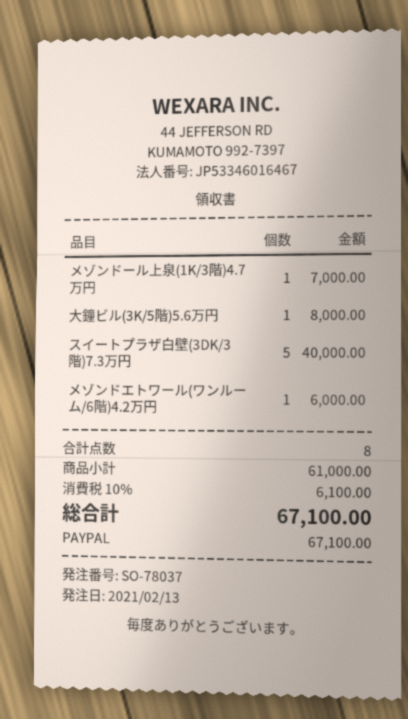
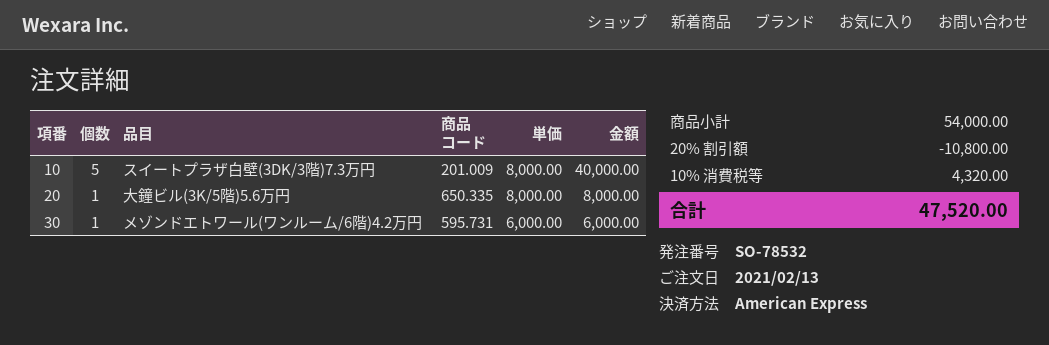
order number: SO-78037 -> SO-78532
payment method: PayPal -> American Express
メゾンドール上泉(1K/3階)4.7万円: 1 for 7000.00 -> none
subtotal: 61000.00 -> 54000.00
discount: none -> 20% = 10800.00
tax: 10% = 6100.00 -> 10% = 4320.00
total: 67100.00 -> 47520.00

